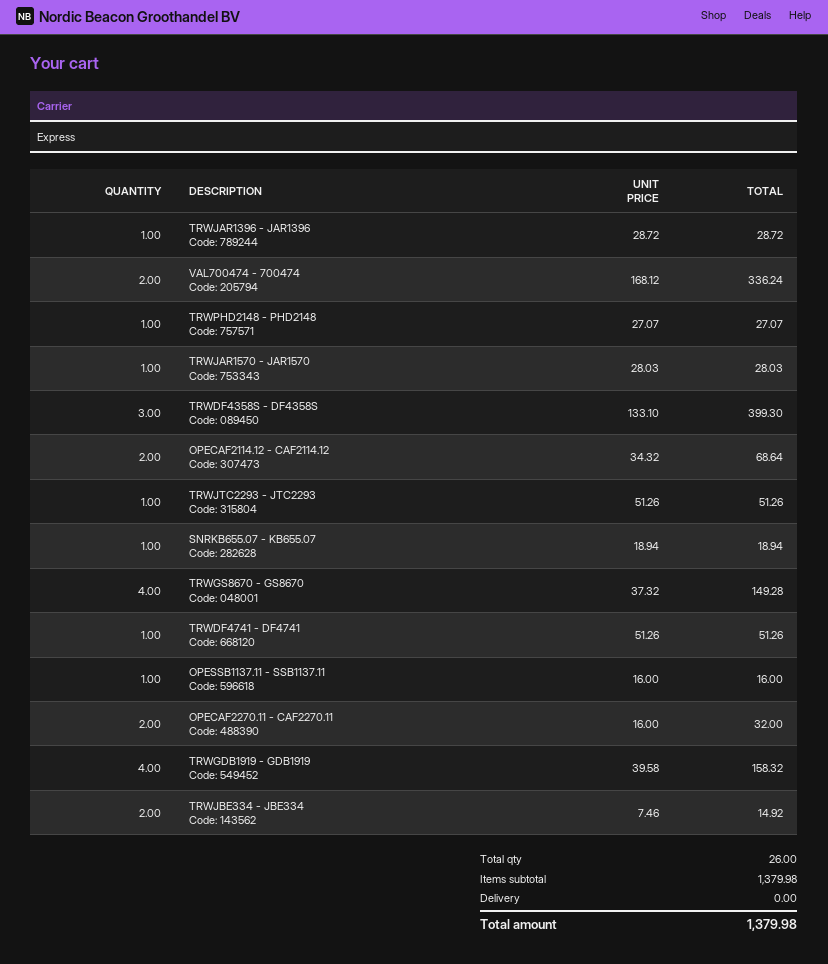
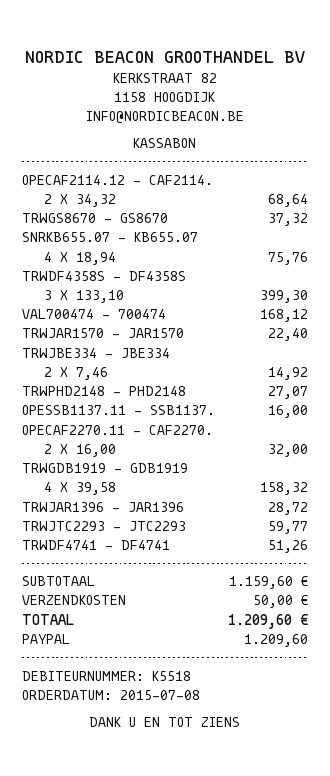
VAL700474 - 700474: 2 x 168.12 = 336.24 -> 1 x 168.12 = 168.12
TRWJAR1570 - JAR1570: 1 x 28.03 = 28.03 -> 1 x 22.40 = 22.40
TRWJTC2293 - JTC2293: 1 x 51.26 = 51.26 -> 1 x 59.77 = 59.77
SNRKB655.07 - KB655.07: 1 x 18.94 = 18.94 -> 4 x 18.94 = 75.76
TRWGS8670 - GS8670: 4 x 37.32 = 149.28 -> 1 x 37.32 = 37.32
subtotal: 1379.98 -> 1159.60
shipping: 0.00 -> 50.00
total: 1379.98 -> 1209.60

